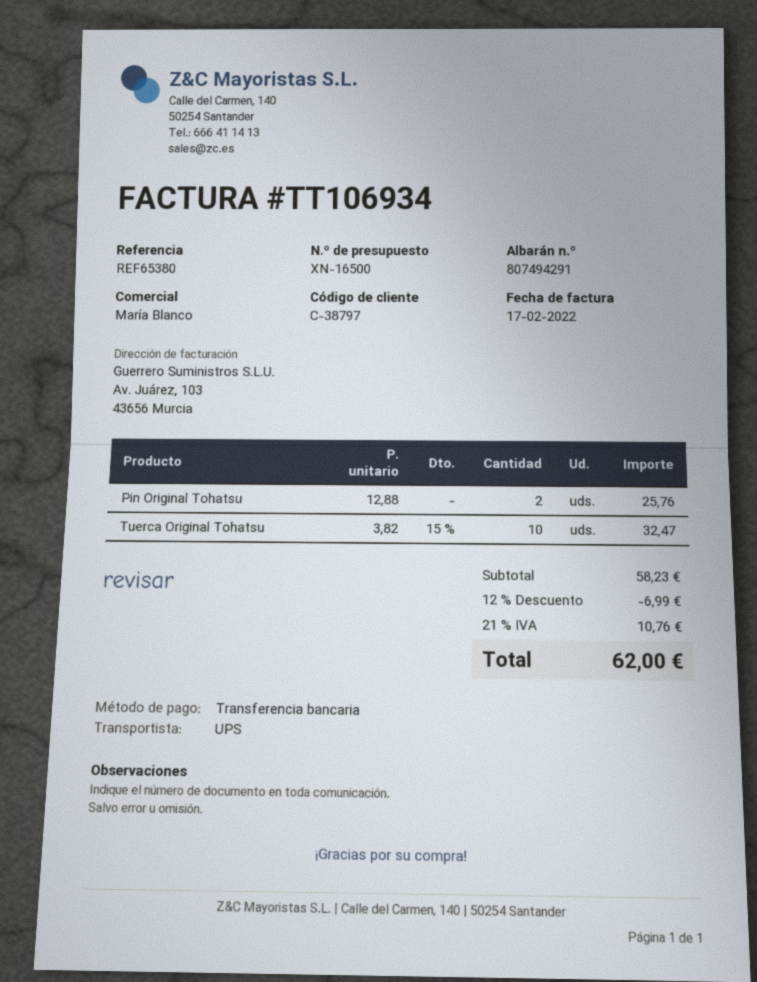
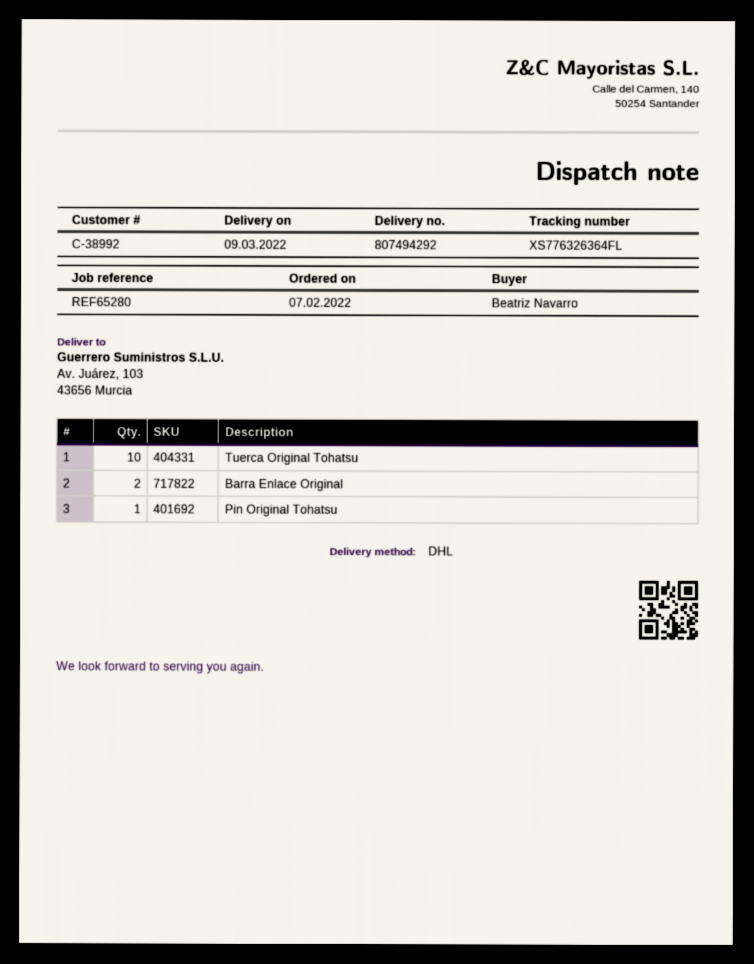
delivery note number: 807494291 -> 807494292
customer number: C-38797 -> C-38992
reference: REF65380 -> REF65280
shipping method: UPS -> DHL
Pin Original Tohatsu: 2 -> 1
Barra Enlace Original: none -> 2

